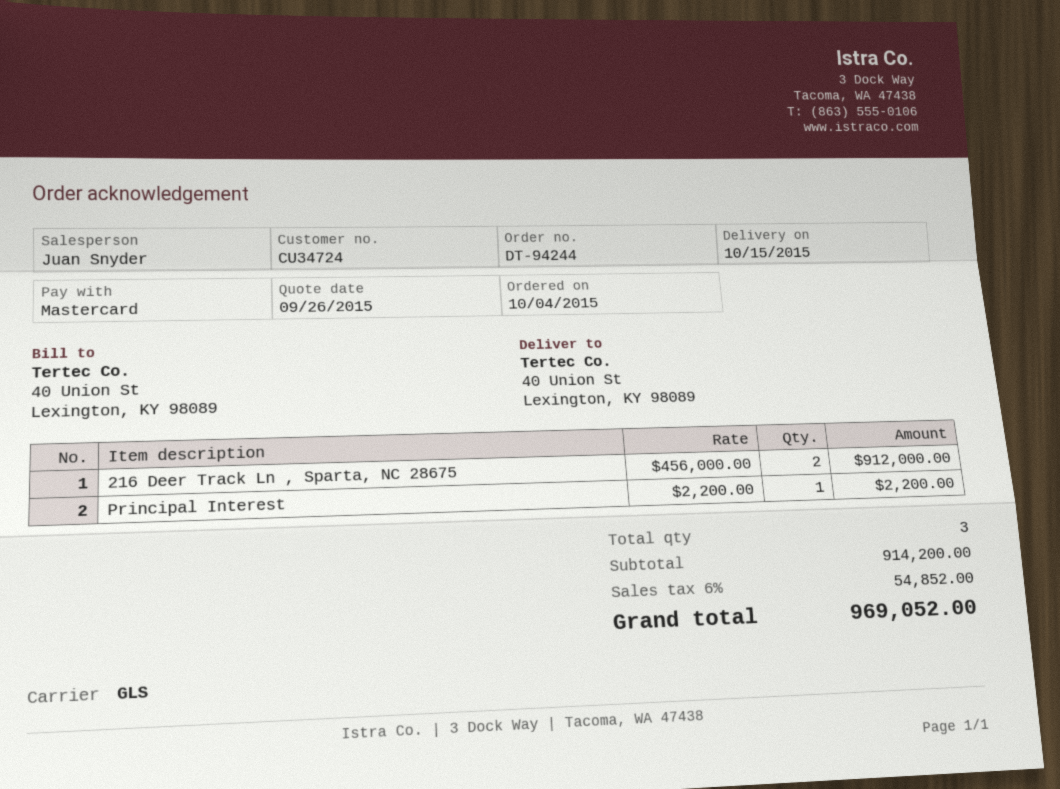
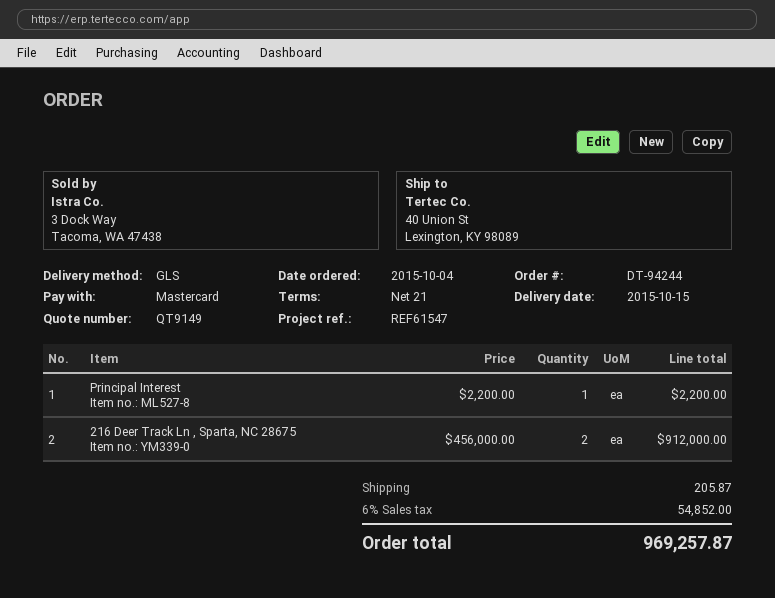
shipping: none -> 205.87
total: 969052.00 -> 969257.87

